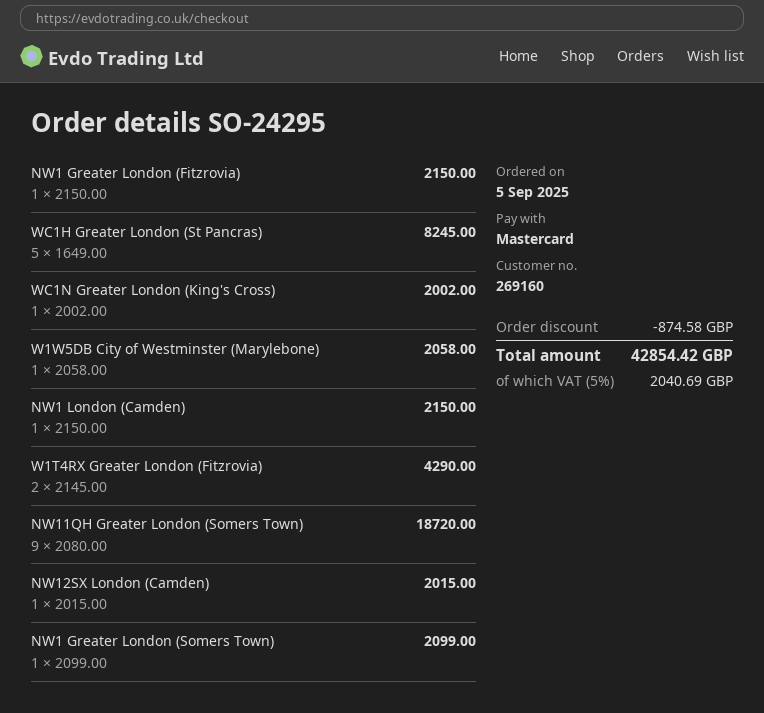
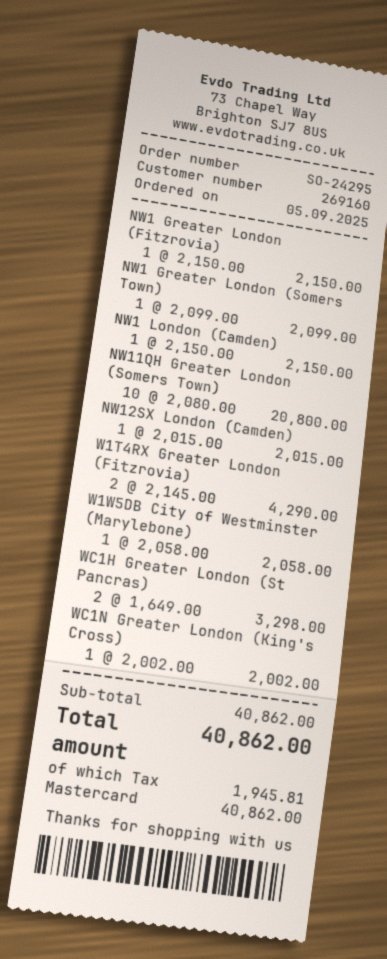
WC1H Greater London (St Pancras): 5 x 1649.00 = 8245.00 -> 2 x 1649.00 = 3298.00
NW11QH Greater London (Somers Town): 9 x 2080.00 = 18720.00 -> 10 x 2080.00 = 20800.00
discount: 874.58 -> none
tax: 2040.69 -> 1945.81
total: 42854.42 -> 40862.00

